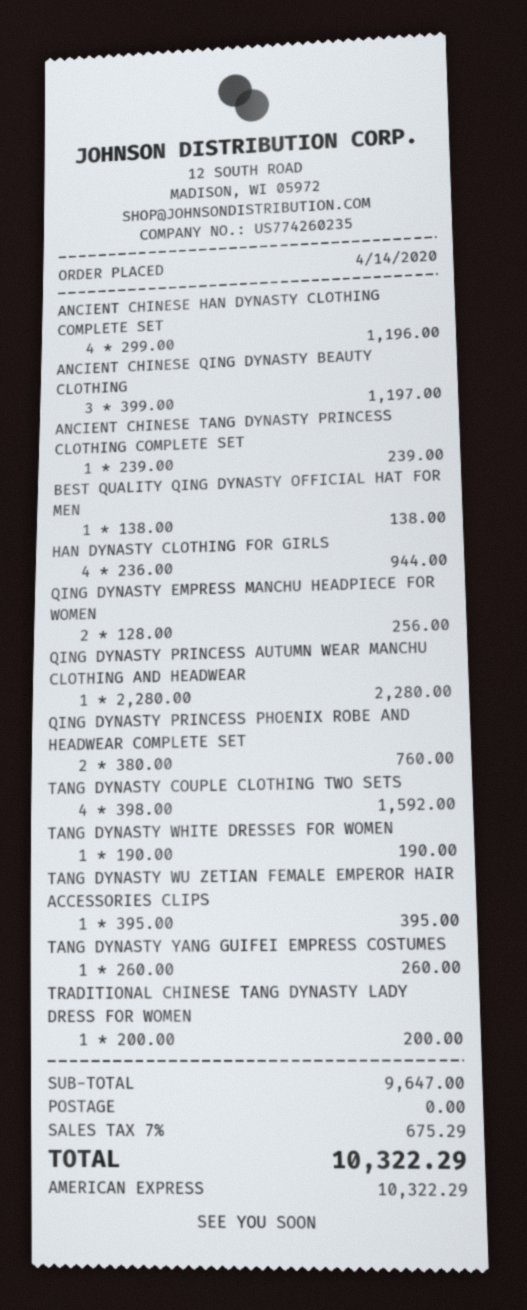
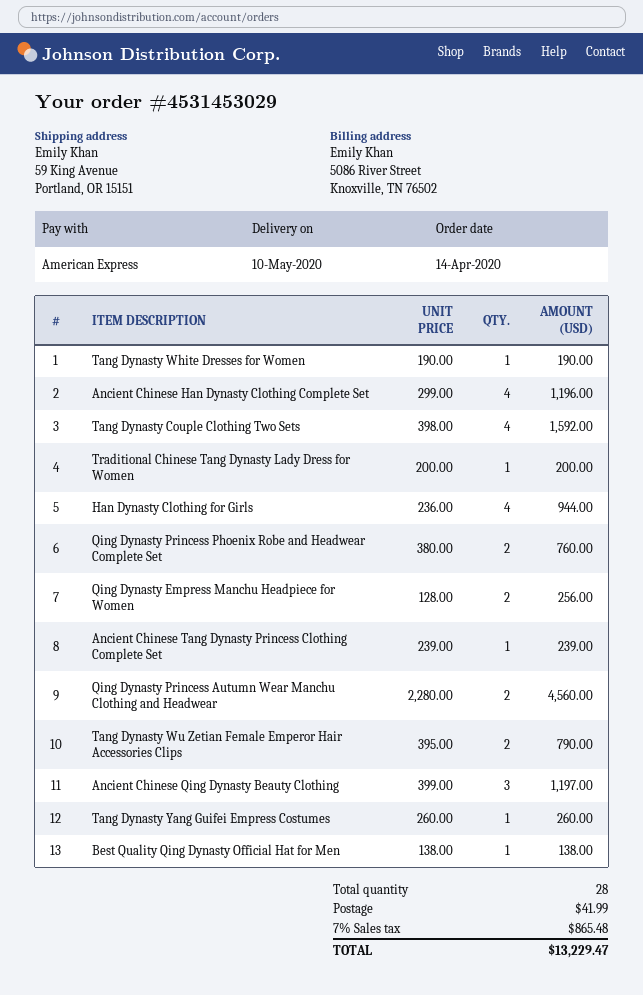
QING DYNASTY PRINCESS AUTUMN WEAR MANCHU CLOTHING AND HEADWEAR: 1 x 2280.00 = 2280.00 -> 2 x 2280.00 = 4560.00
TANG DYNASTY WU ZETIAN FEMALE EMPEROR HAIR ACCESSORIES CLIPS: 1 x 395.00 = 395.00 -> 2 x 395.00 = 790.00
shipping: 0.00 -> 41.99
tax: 7% = 675.29 -> 7% = 865.48
total: 10322.29 -> 13229.47

